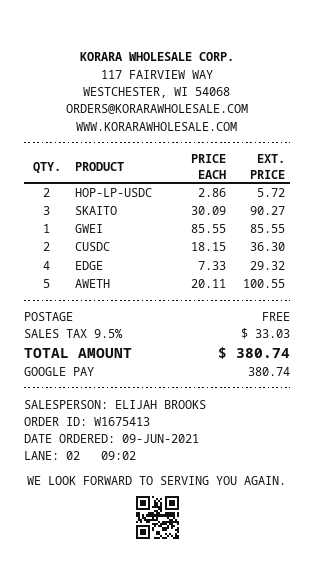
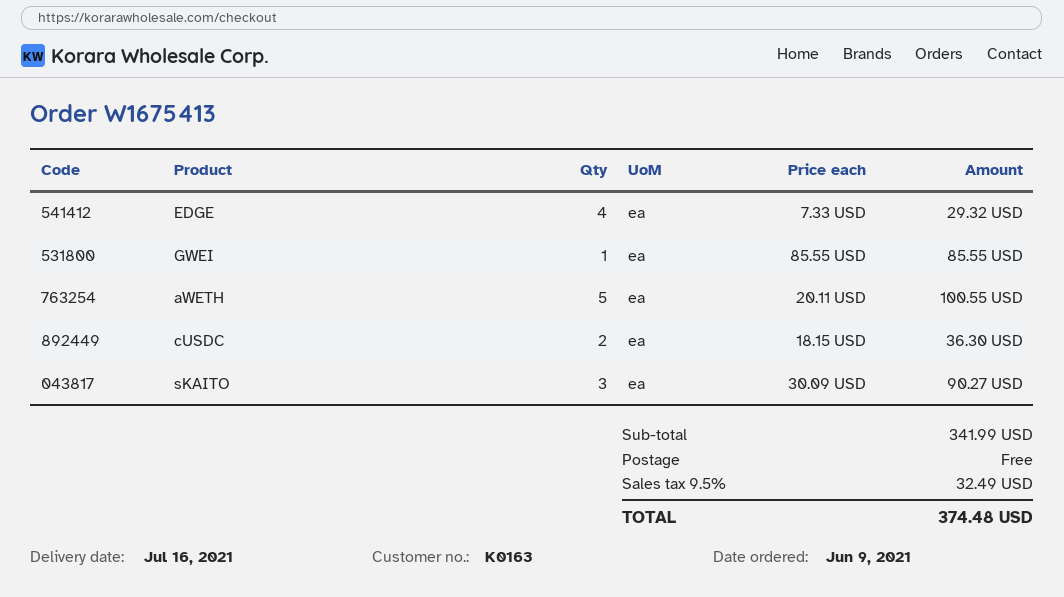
HOP-LP-USDC: 2 x 2.86 = 5.72 -> none
tax: 9.5% = 33.03 -> 9.5% = 32.49
total: 380.74 -> 374.48

